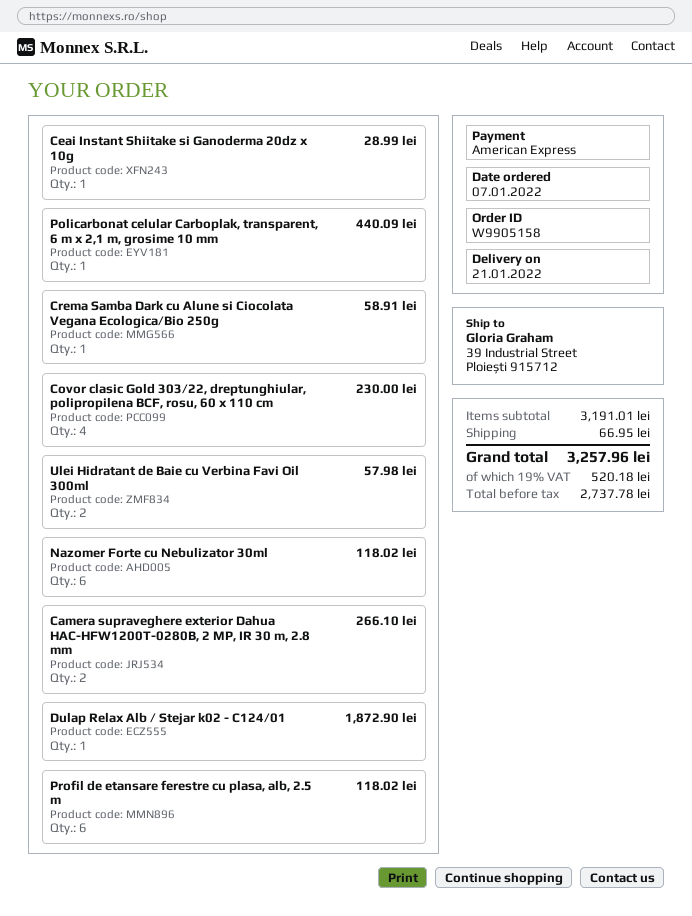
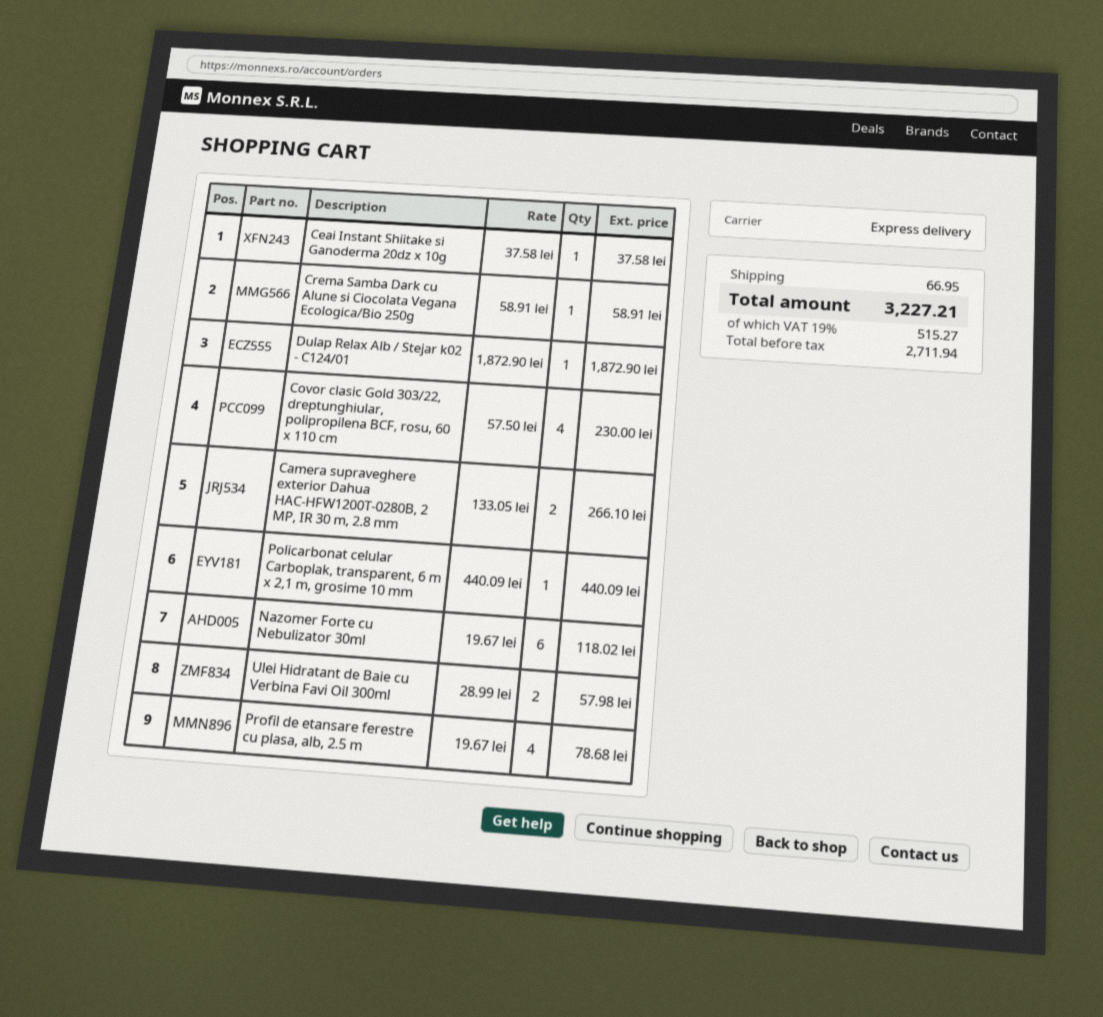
Ceai Instant Shiitake si Ganoderma 20dz x 10g: 1 for 28.99 -> 1 for 37.58
Profil de etansare ferestre cu plasa, alb, 2.5 m: 6 for 118.02 -> 4 for 78.68
net: 2737.78 -> 2711.94
tax: 19% = 520.18 -> 19% = 515.27
total: 3257.96 -> 3227.21

